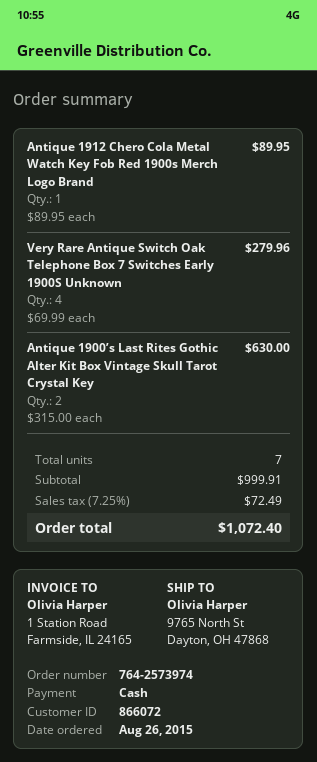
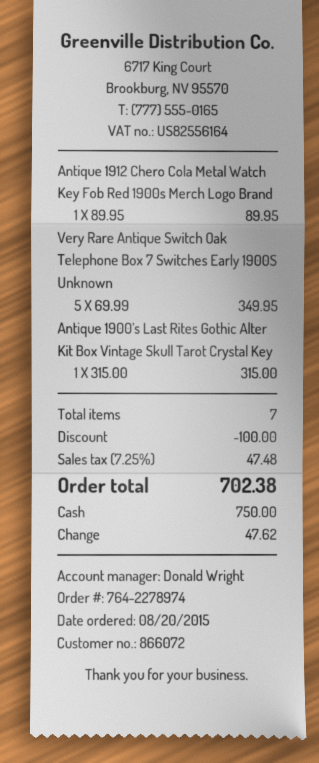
order number: 764-2573974 -> 764-2278974
order date: 2015-08-26 -> 2015-08-20
Very Rare Antique Switch Oak Telephone Box 7 Switches Early 1900S Unknown: 4 x 69.99 = 279.96 -> 5 x 69.99 = 349.95
Antique 1900’s Last Rites Gothic Alter Kit Box Vintage Skull Tarot Crystal Key: 2 x 315.00 = 630.00 -> 1 x 315.00 = 315.00
discount: none -> 100.00
tax: 7.25% = 72.49 -> 7.25% = 47.48
total: 1072.40 -> 702.38

